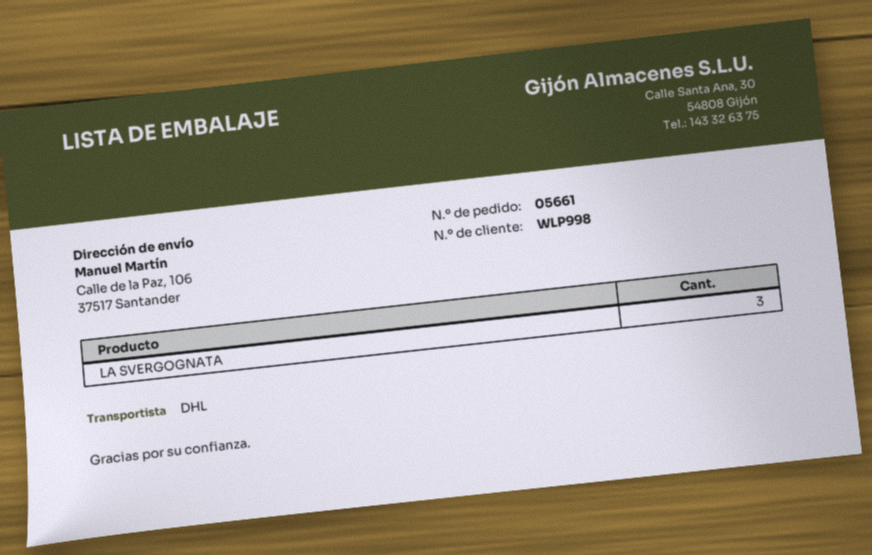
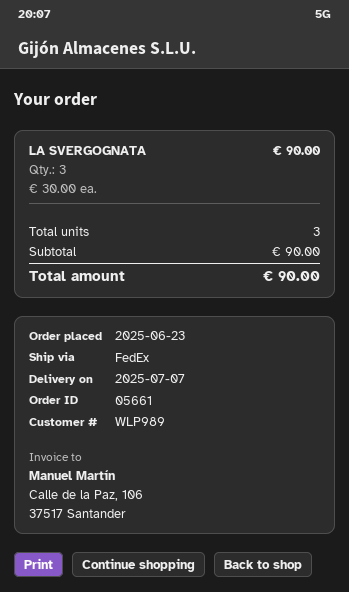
customer number: WLP998 -> WLP989
shipping method: DHL -> FedEx

